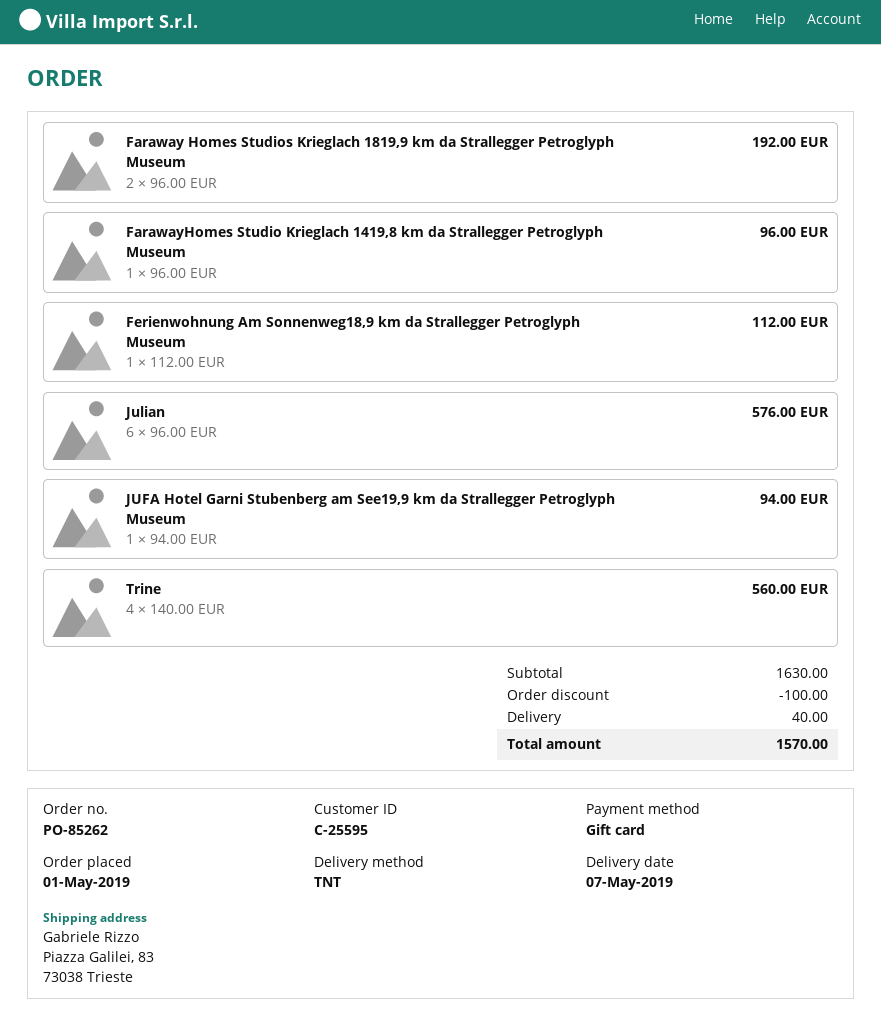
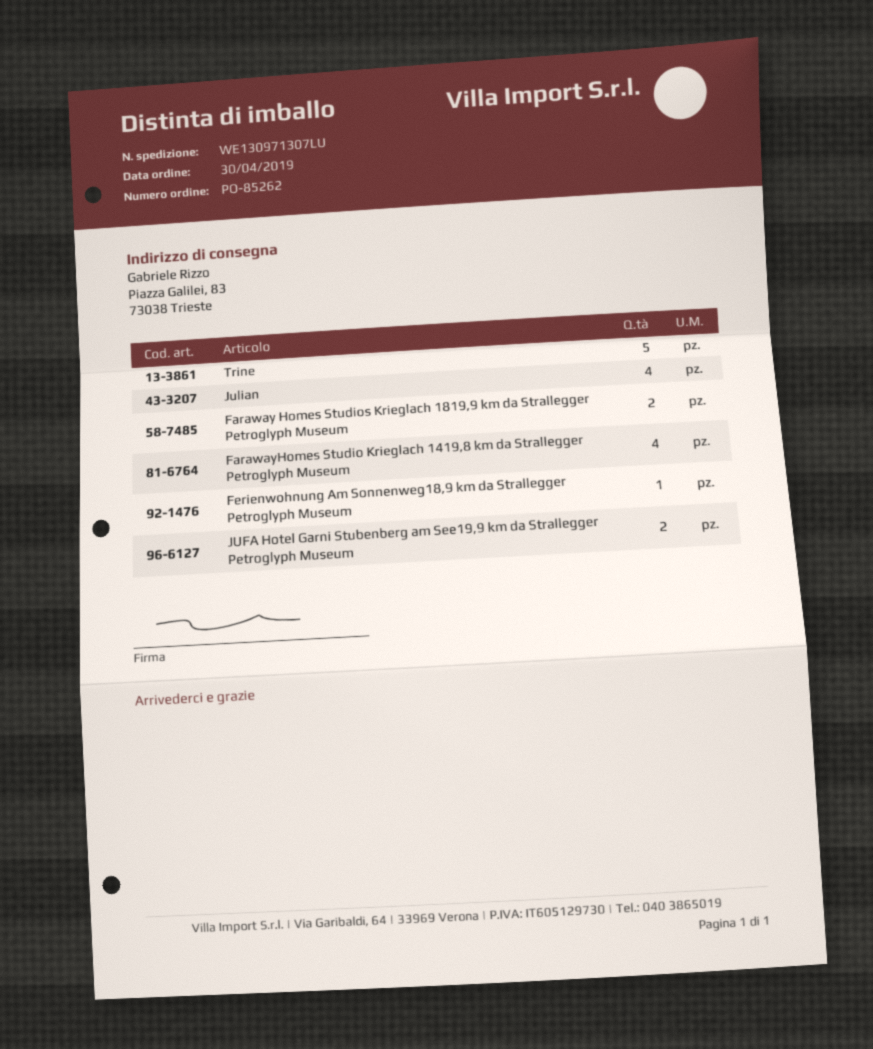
order date: 2019-05-01 -> 2019-04-30
FarawayHomes Studio Krieglach 1419,8 km da Strallegger Petroglyph Museum: 1 -> 4
Julian: 6 -> 4
JUFA Hotel Garni Stubenberg am See19,9 km da Strallegger Petroglyph Museum: 1 -> 2
Trine: 4 -> 5

